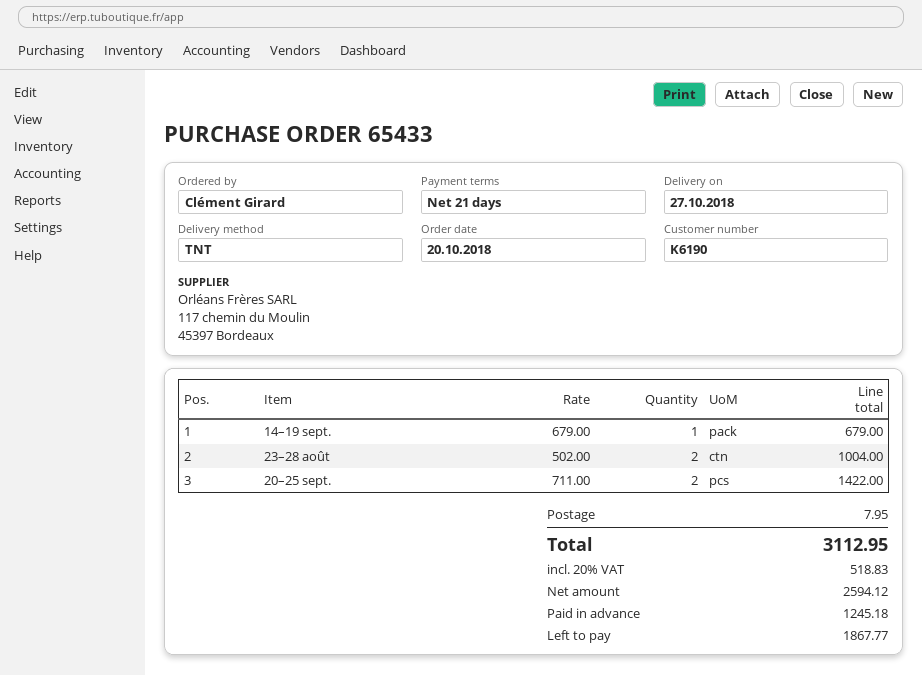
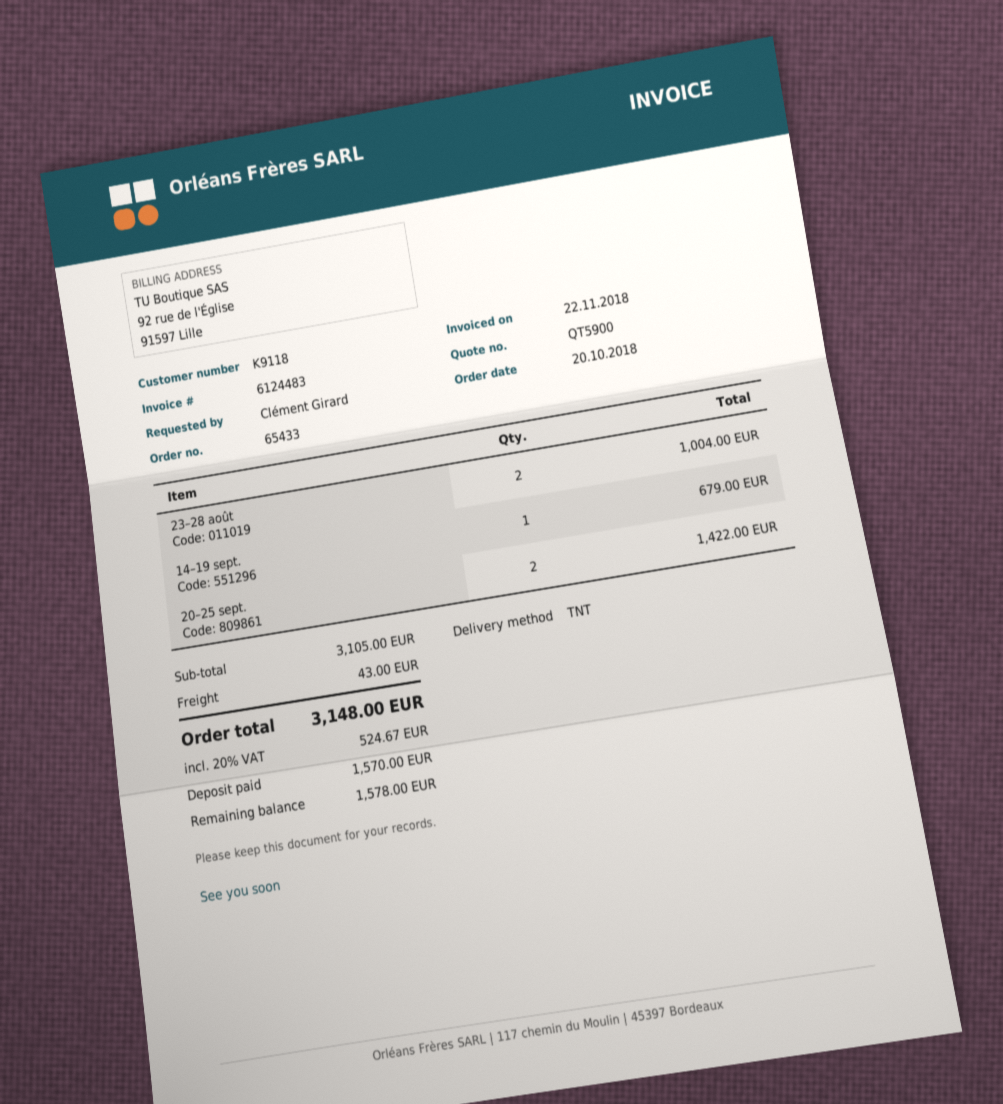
customer number: K6190 -> K9118
shipping: 7.95 -> 43.00
tax: 20% = 518.83 -> 20% = 524.67
total: 3112.95 -> 3148.00
deposit: 1245.18 -> 1570.00
balance: 1867.77 -> 1578.00

